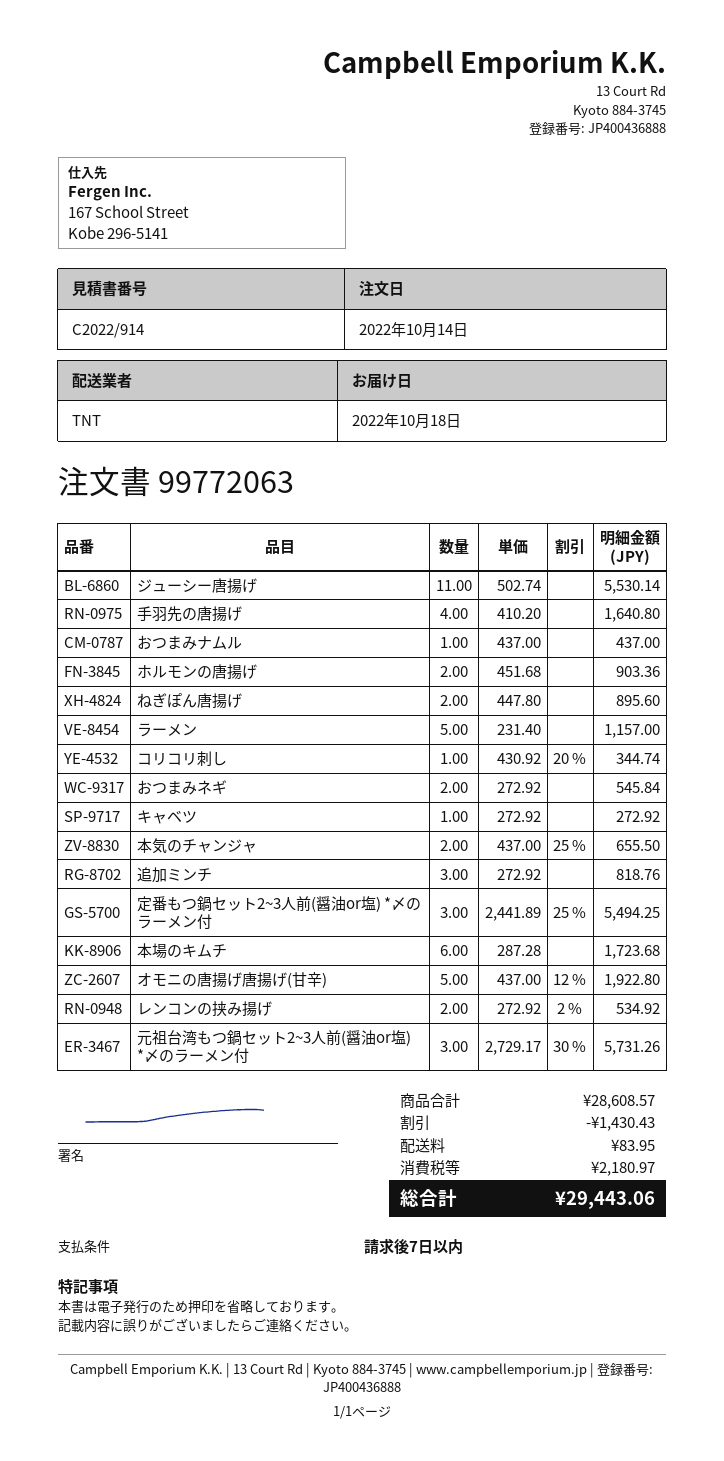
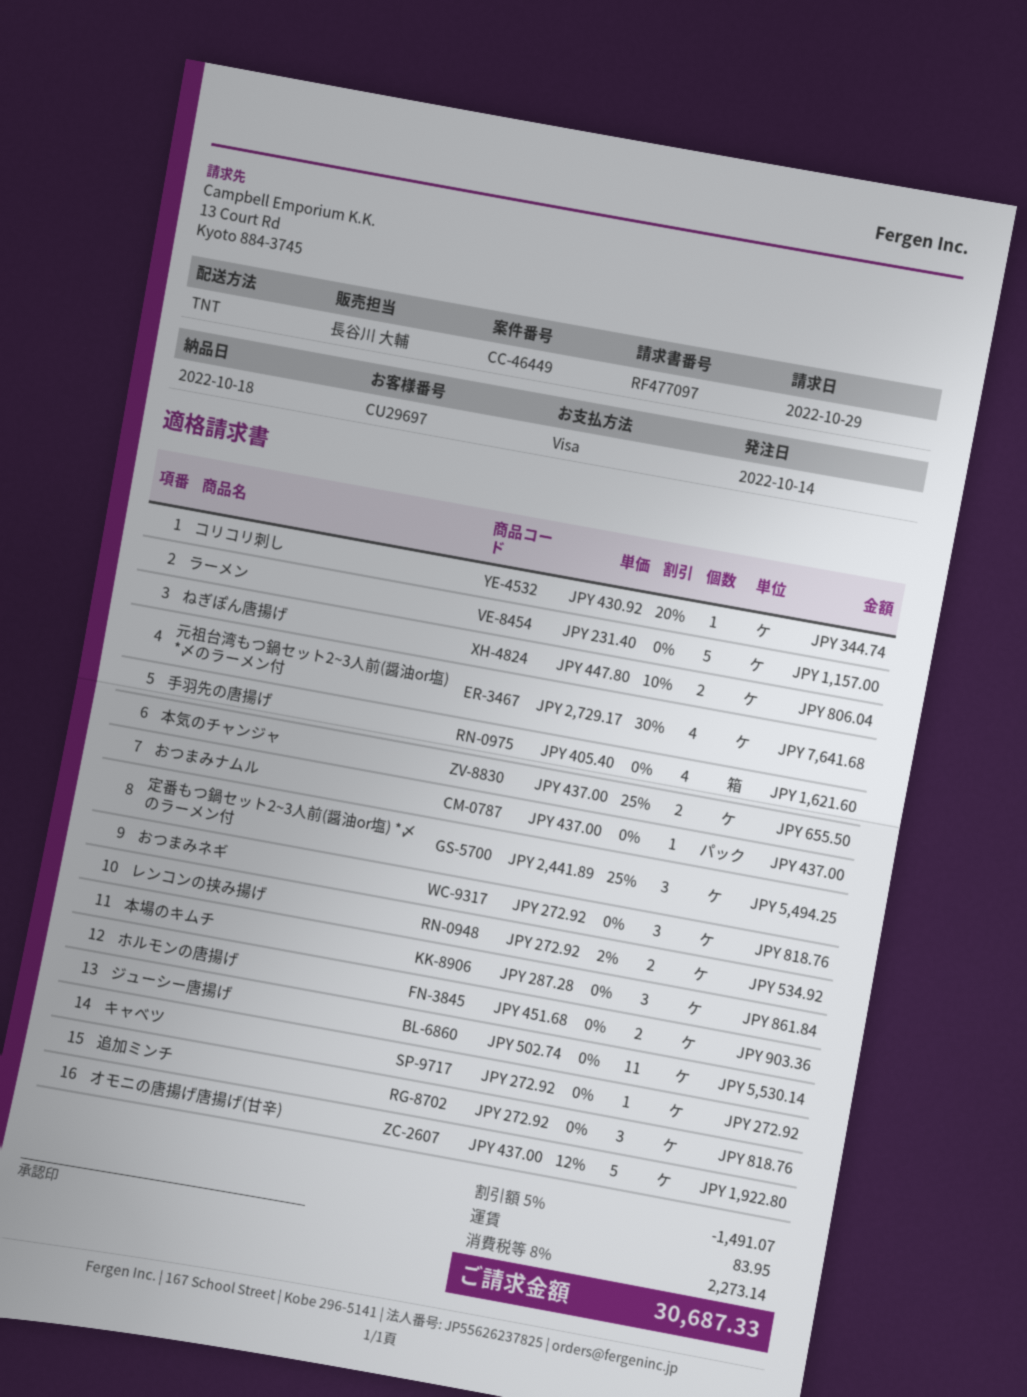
手羽先の唐揚げ: 4 x 410.20 = 1640.80 -> 4 x 405.40 = 1621.60
ねぎぽん唐揚げ: 2 x 447.80 = 895.60 -> 2 x 447.80 - 10% = 806.04
おつまみネギ: 2 x 272.92 = 545.84 -> 3 x 272.92 = 818.76
本場のキムチ: 6 x 287.28 = 1723.68 -> 3 x 287.28 = 861.84
元祖台湾もつ鍋セット2~3人前(醤油or塩) *〆のラーメン付: 3 x 2729.17 - 30% = 5731.26 -> 4 x 2729.17 - 30% = 7641.68
discount: 1430.43 -> 1491.07
tax: 2180.97 -> 2273.14
total: 29443.06 -> 30687.33

